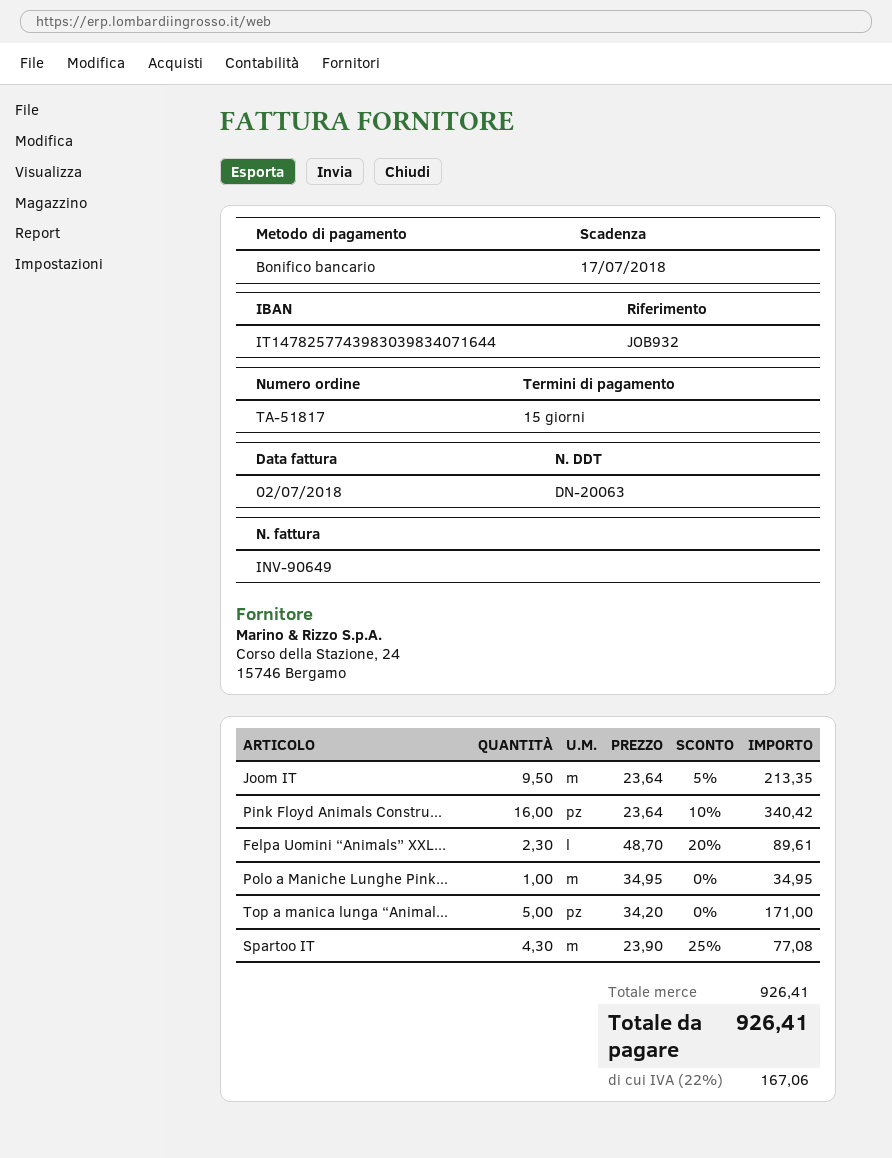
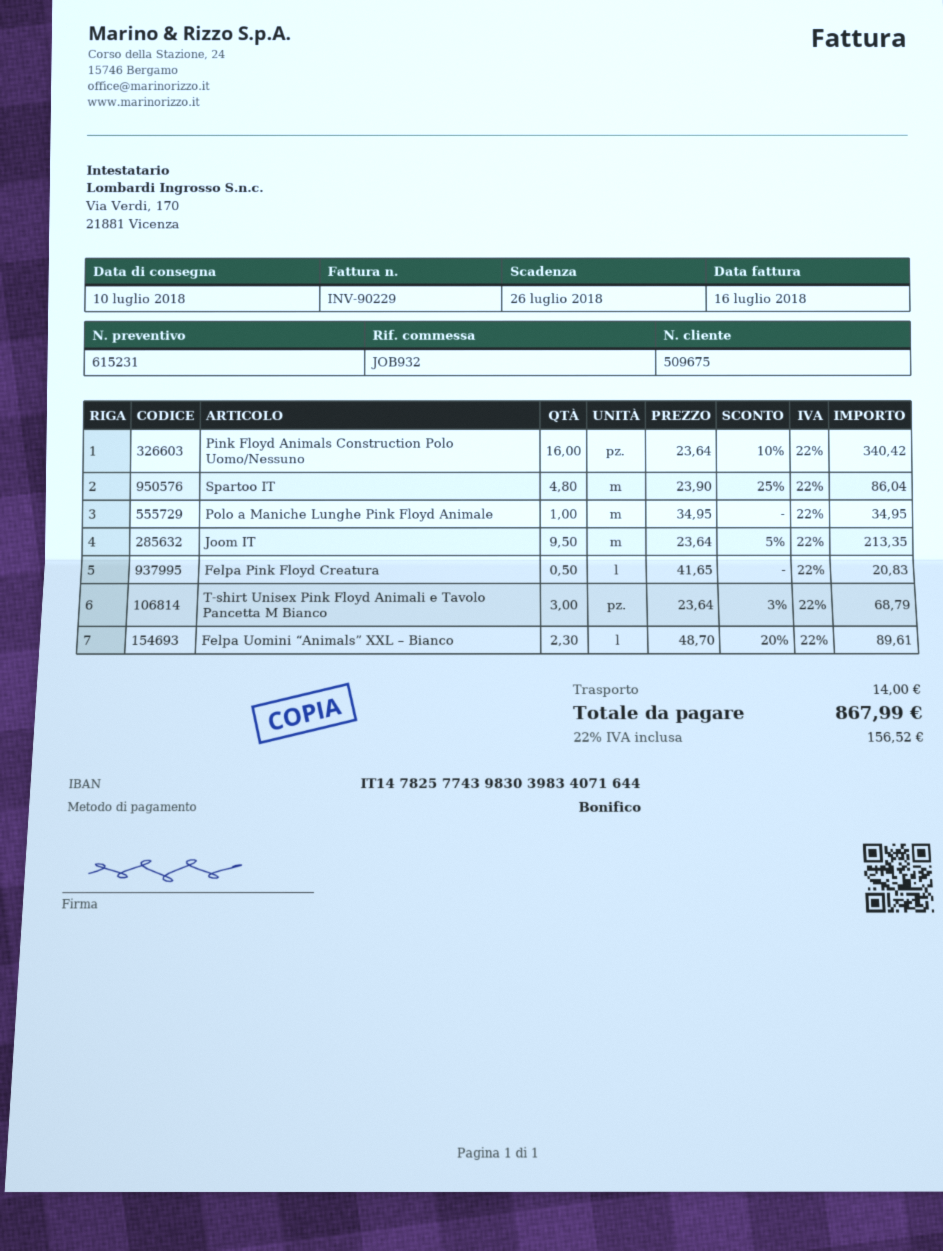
invoice number: INV-90649 -> INV-90229
invoice date: 2018-07-02 -> 2018-07-16
due date: 2018-07-17 -> 2018-07-26
Top a manica lunga “Animal...: 5 x 34.20 = 171.00 -> none
Spartoo IT: 4.3 x 23.90 - 25% = 77.08 -> 4.8 x 23.90 - 25% = 86.04
Felpa Pink Floyd Creatura: none -> 0.5 x 41.65 = 20.83
T-shirt Unisex Pink Floyd Animali e Tavolo Pancetta M Bianco: none -> 3 x 23.64 - 3% = 68.79
shipping: none -> 14.00
tax: 22% = 167.06 -> 22% = 156.52
total: 926.41 -> 867.99

